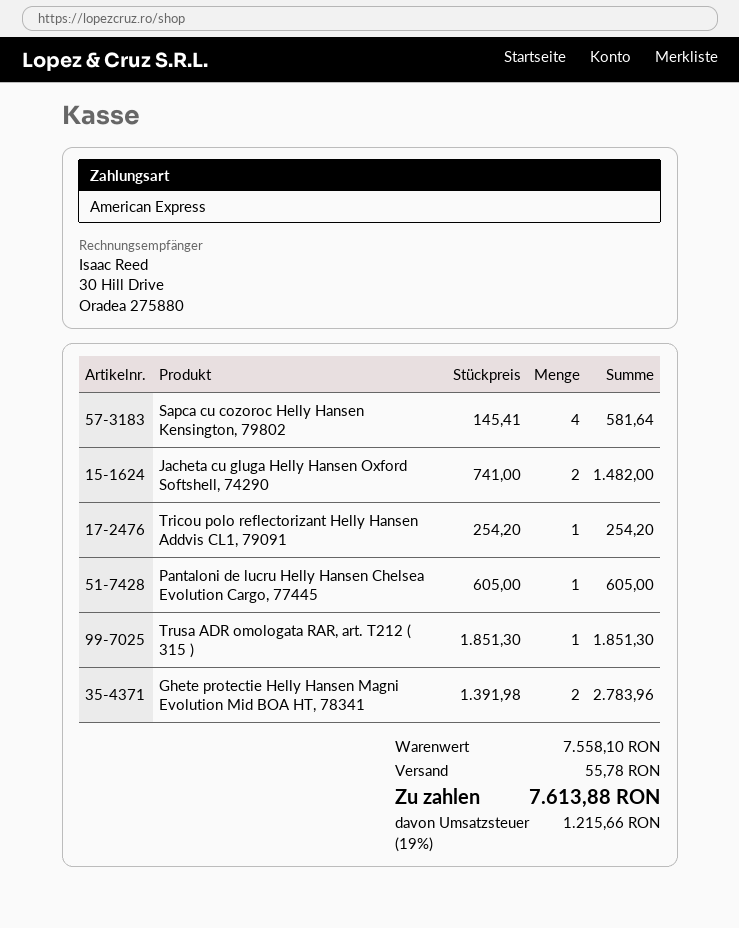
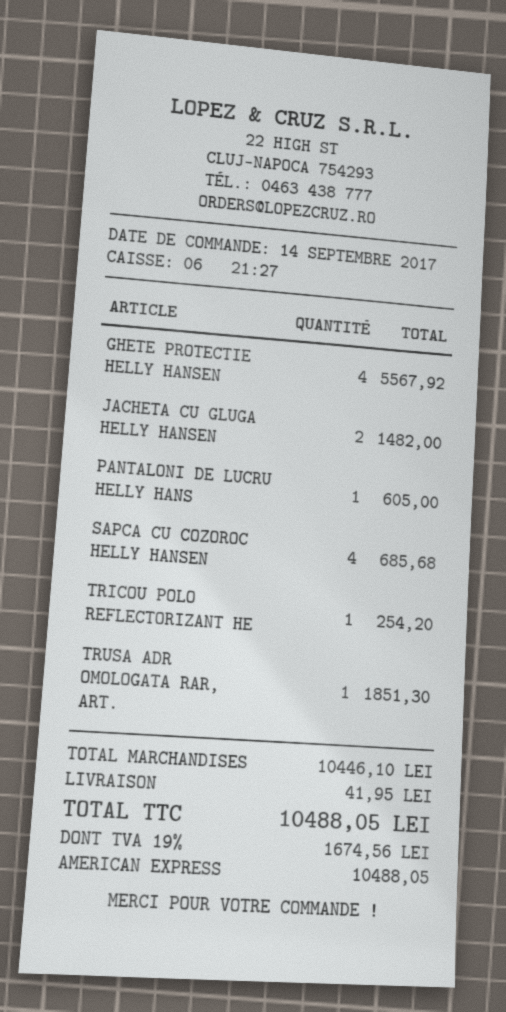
Sapca cu cozoroc Helly Hansen Kensington, 79802: 4 for 581.64 -> 4 for 685.68
Ghete protectie Helly Hansen Magni Evolution Mid BOA HT, 78341: 2 for 2783.96 -> 4 for 5567.92
subtotal: 7558.10 -> 10446.10
shipping: 55.78 -> 41.95
tax: 19% = 1215.66 -> 19% = 1674.56
total: 7613.88 -> 10488.05

